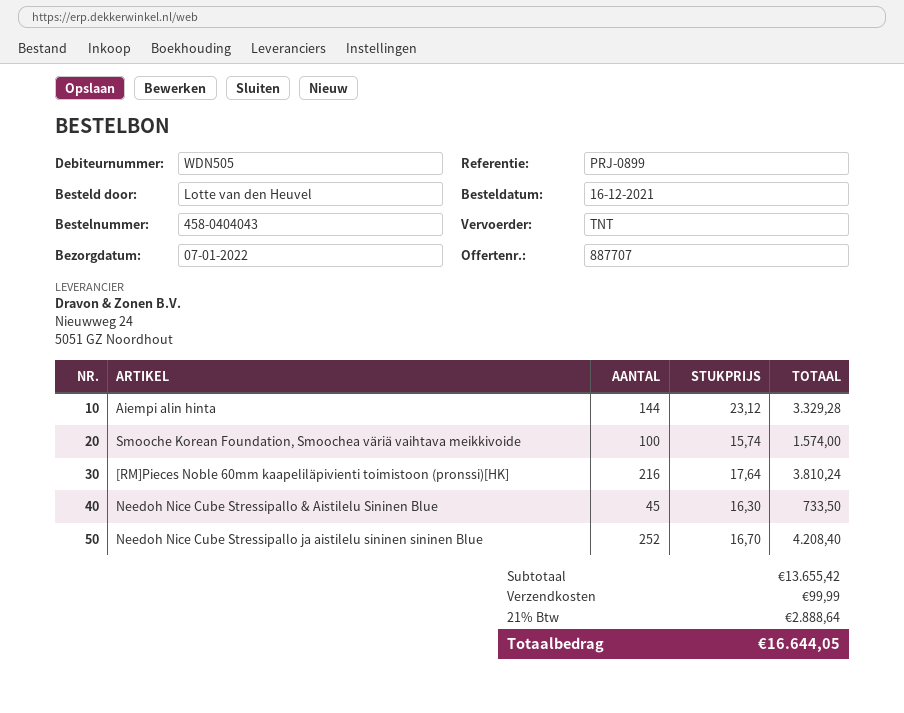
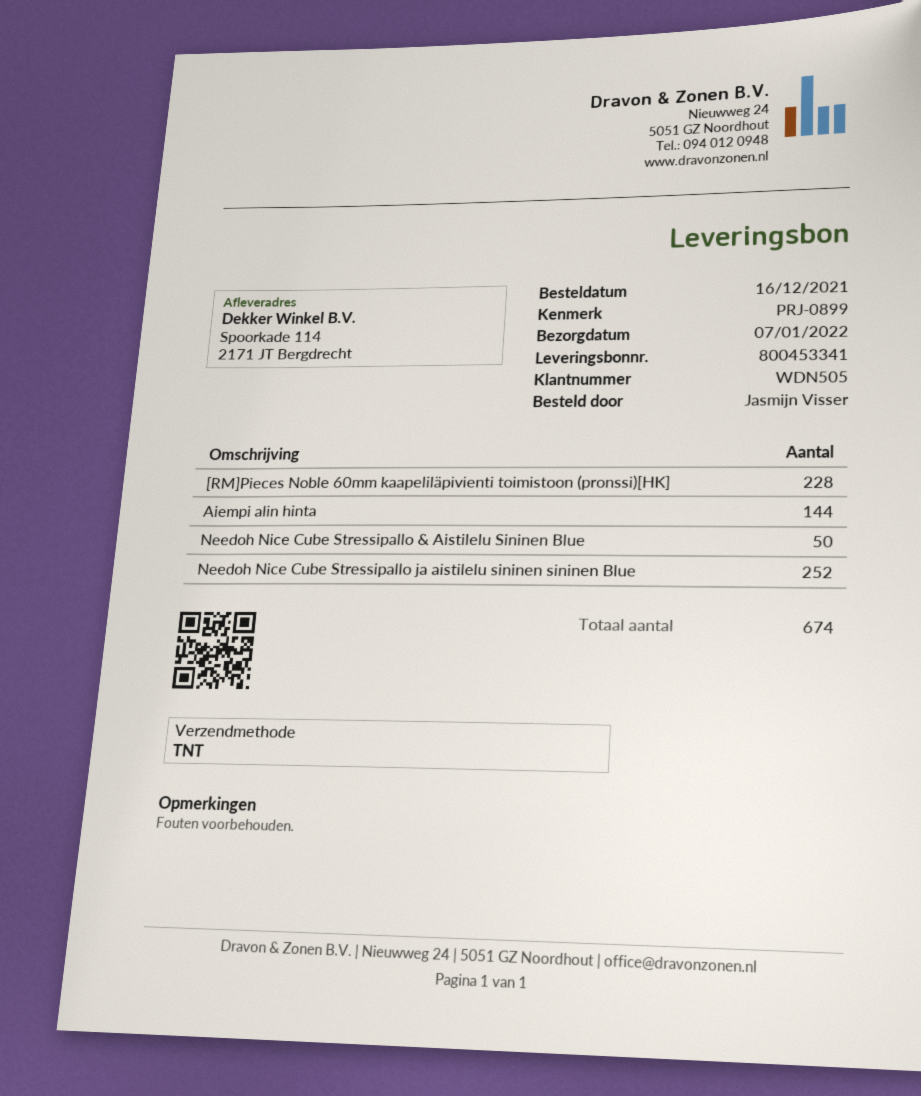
ordered by: Lotte van den Heuvel -> Jasmijn Visser
Smooche Korean Foundation, Smoochea väriä vaihtava meikkivoide: 100 -> none
[RM]Pieces Noble 60mm kaapeliläpivienti toimistoon (pronssi)[HK]: 216 -> 228
Needoh Nice Cube Stressipallo & Aistilelu Sininen Blue: 45 -> 50

